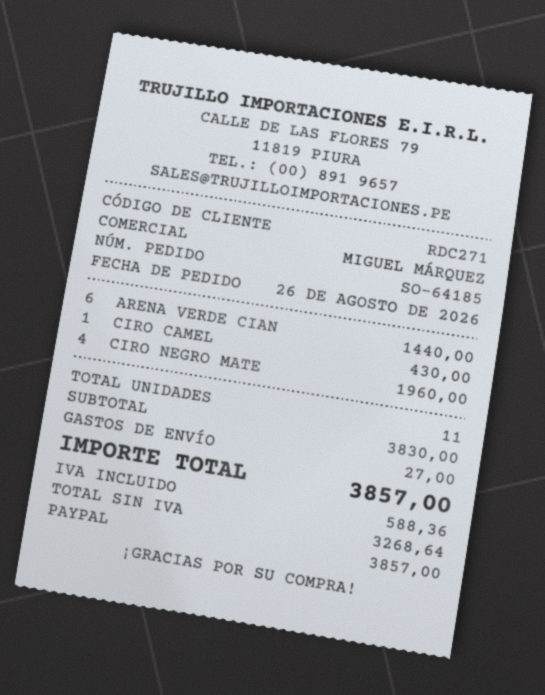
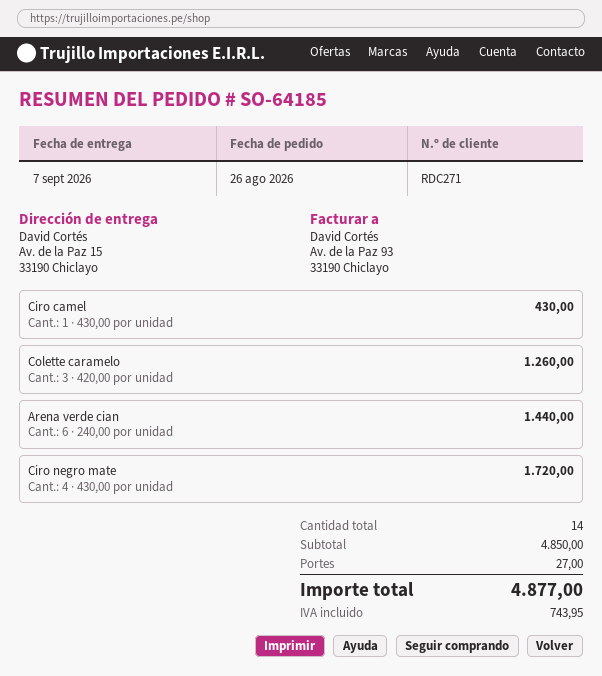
CIRO NEGRO MATE: 4 for 1960.00 -> 4 for 1720.00
Colette caramelo: none -> 3 for 1260.00
total quantity: 11 -> 14
subtotal: 3830.00 -> 4850.00
tax: 588.36 -> 743.95
total: 3857.00 -> 4877.00

